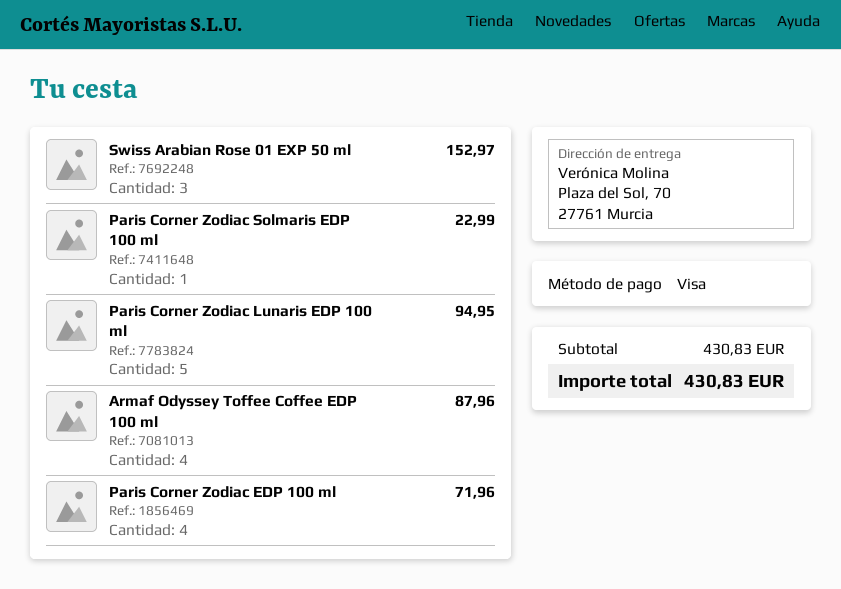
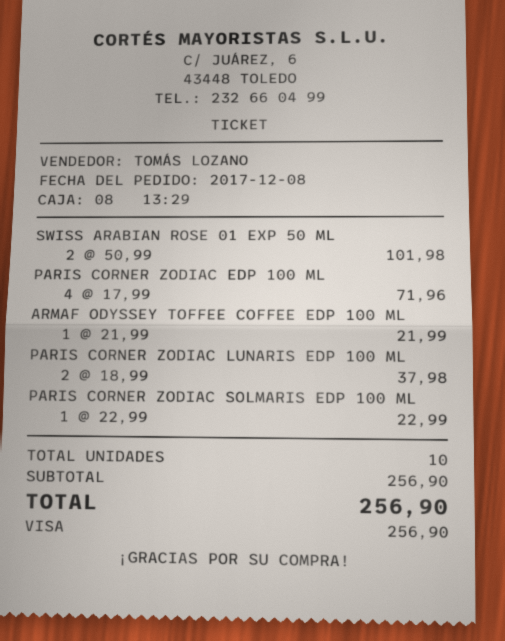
Swiss Arabian Rose 01 EXP 50 ml: 3 for 152.97 -> 2 for 101.98
Paris Corner Zodiac Lunaris EDP 100 ml: 5 for 94.95 -> 2 for 37.98
Armaf Odyssey Toffee Coffee EDP 100 ml: 4 for 87.96 -> 1 for 21.99
subtotal: 430.83 -> 256.90
total: 430.83 -> 256.90

